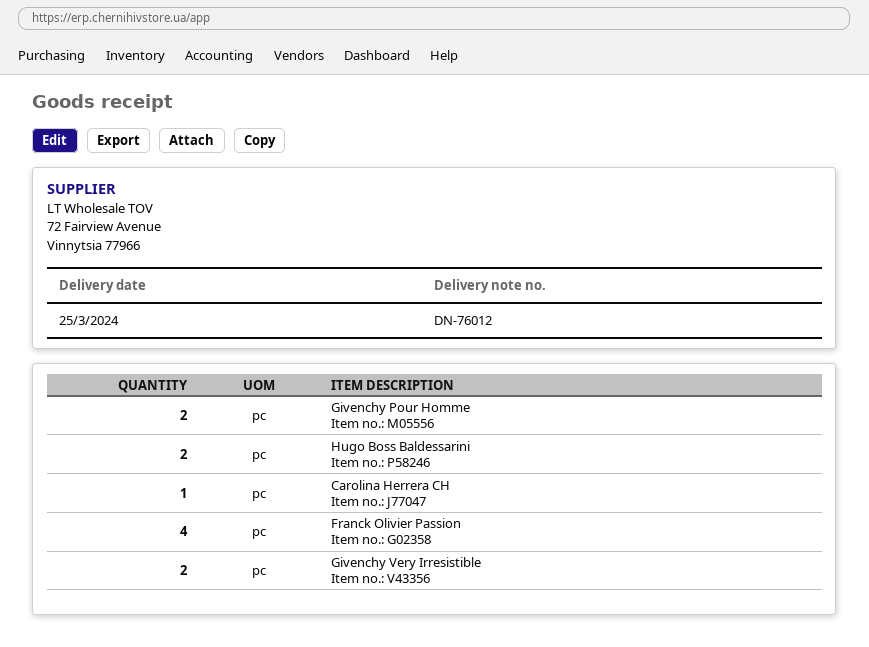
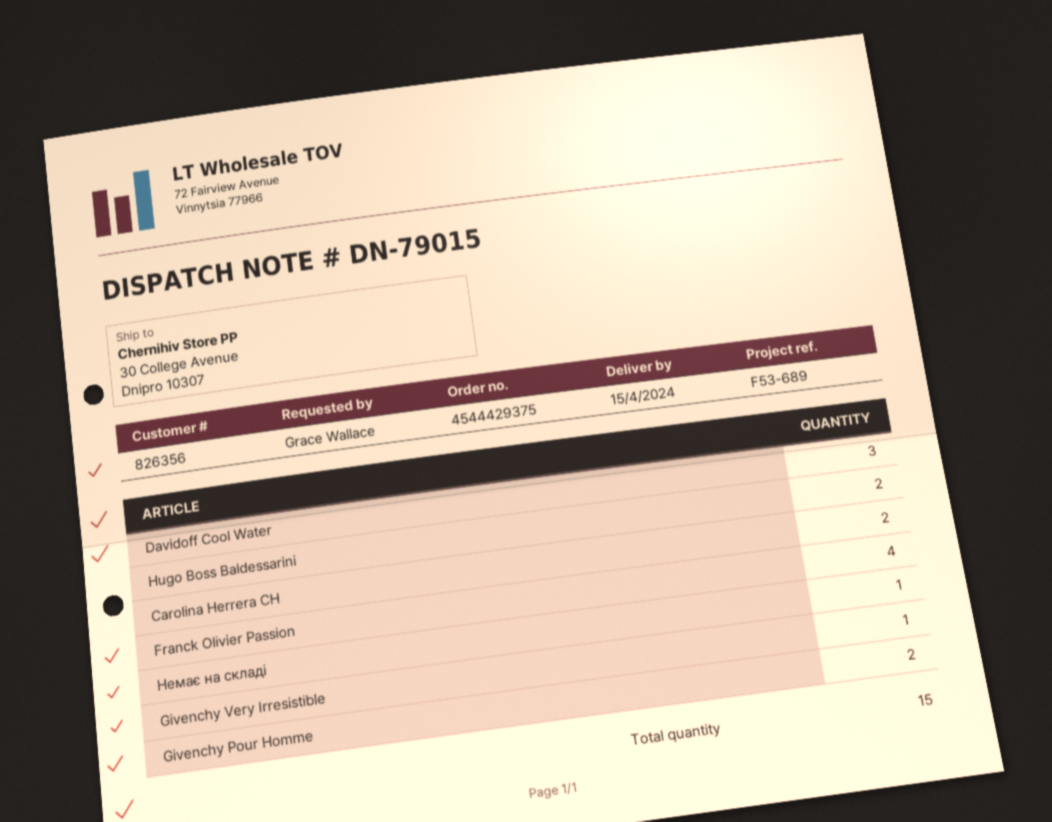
delivery note number: DN-76012 -> DN-79015
delivery date: 2024-03-25 -> 2024-04-15
Carolina Herrera CH: 1 -> 2
Givenchy Very Irresistible: 2 -> 1
Davidoff Cool Water: none -> 3
Немає на складі: none -> 1

